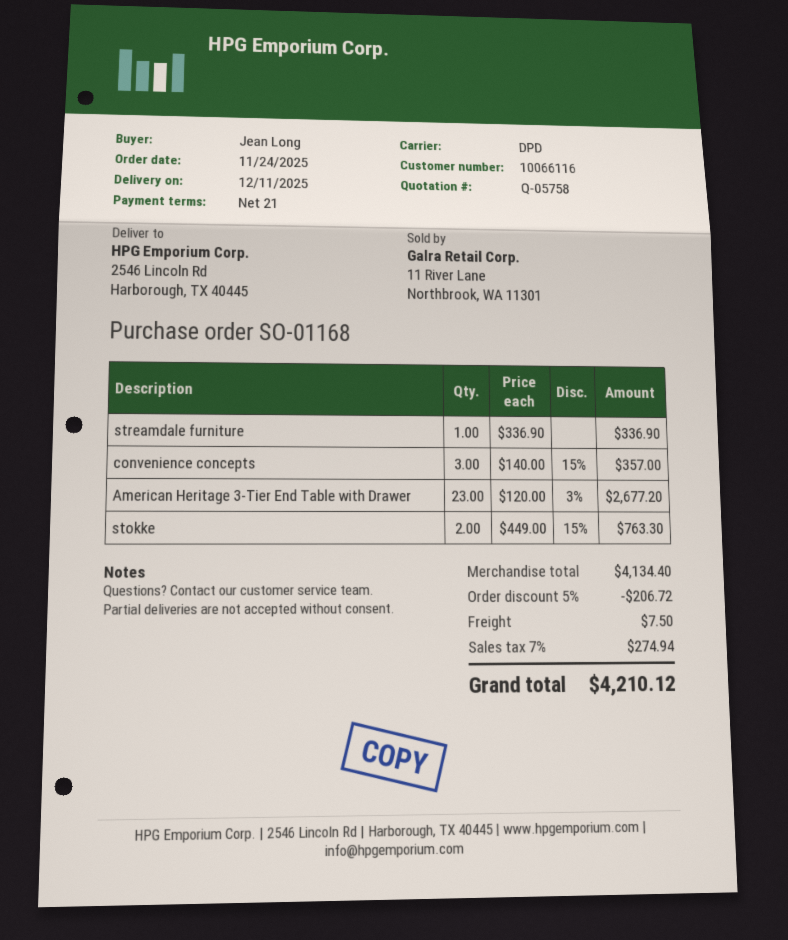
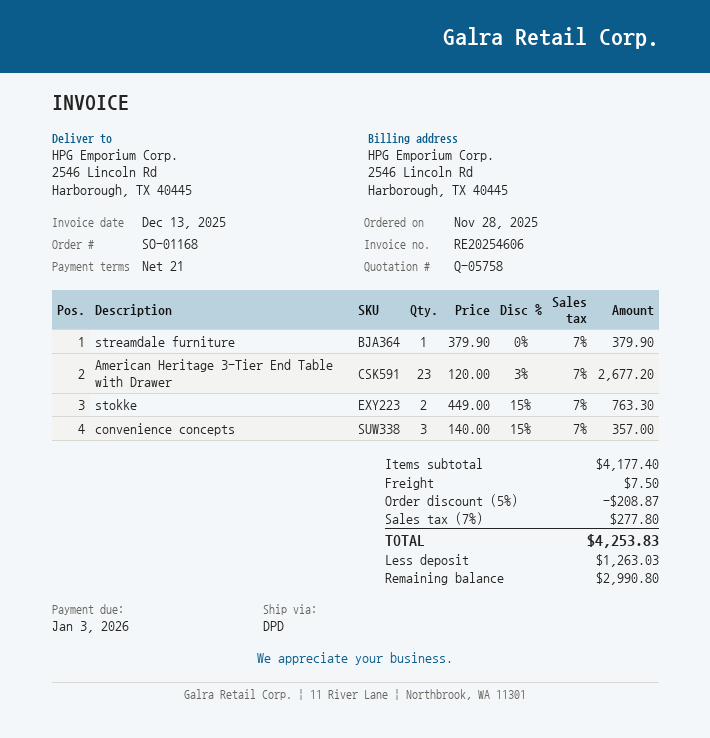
order date: 2025-11-24 -> 2025-11-28
streamdale furniture: 1 x 336.90 = 336.90 -> 1 x 379.90 = 379.90
subtotal: 4134.40 -> 4177.40
discount: 5% = 206.72 -> 5% = 208.87
tax: 7% = 274.94 -> 7% = 277.80
total: 4210.12 -> 4253.83

